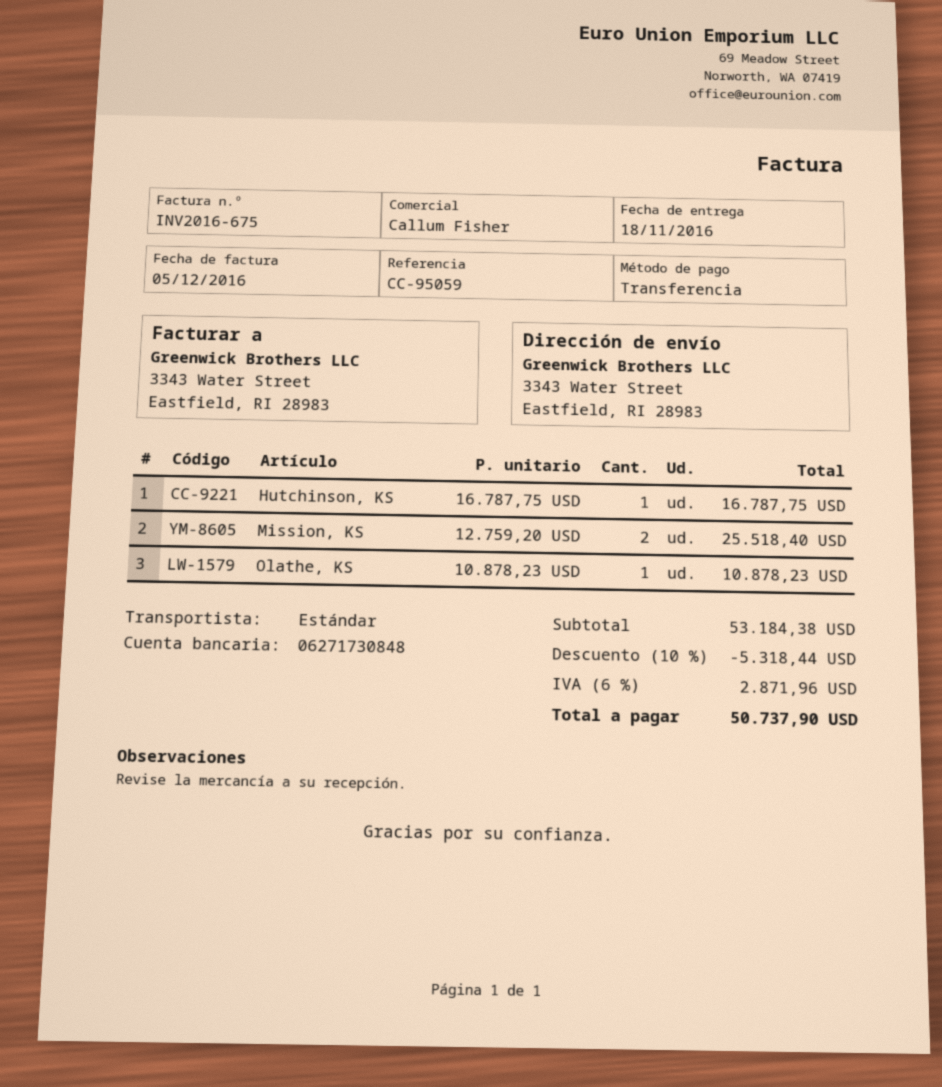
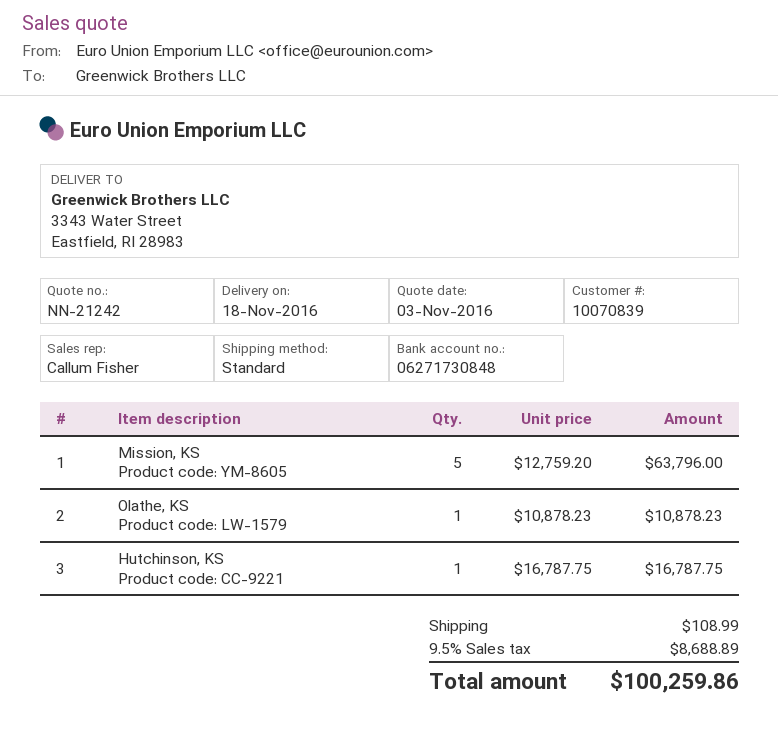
Mission, KS: 2 x 12759.20 = 25518.40 -> 5 x 12759.20 = 63796.00
discount: 10% = 5318.44 -> none
shipping: none -> 108.99
tax: 6% = 2871.96 -> 9.5% = 8688.89
total: 50737.90 -> 100259.86

